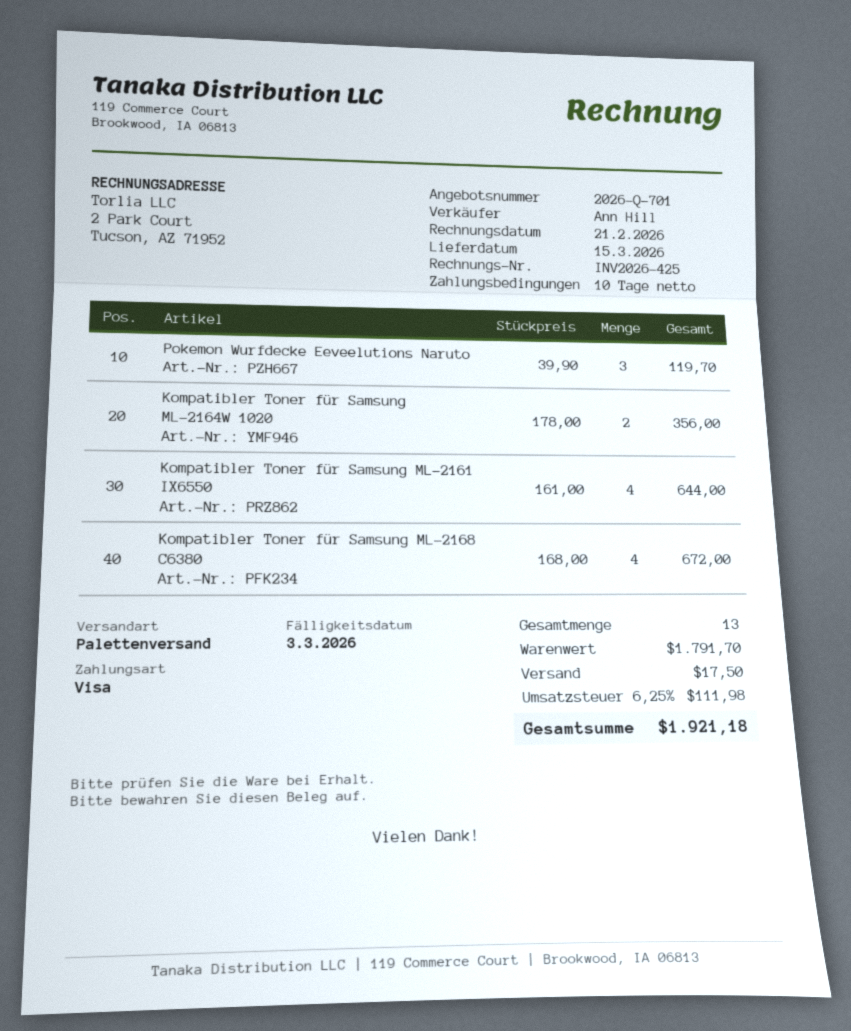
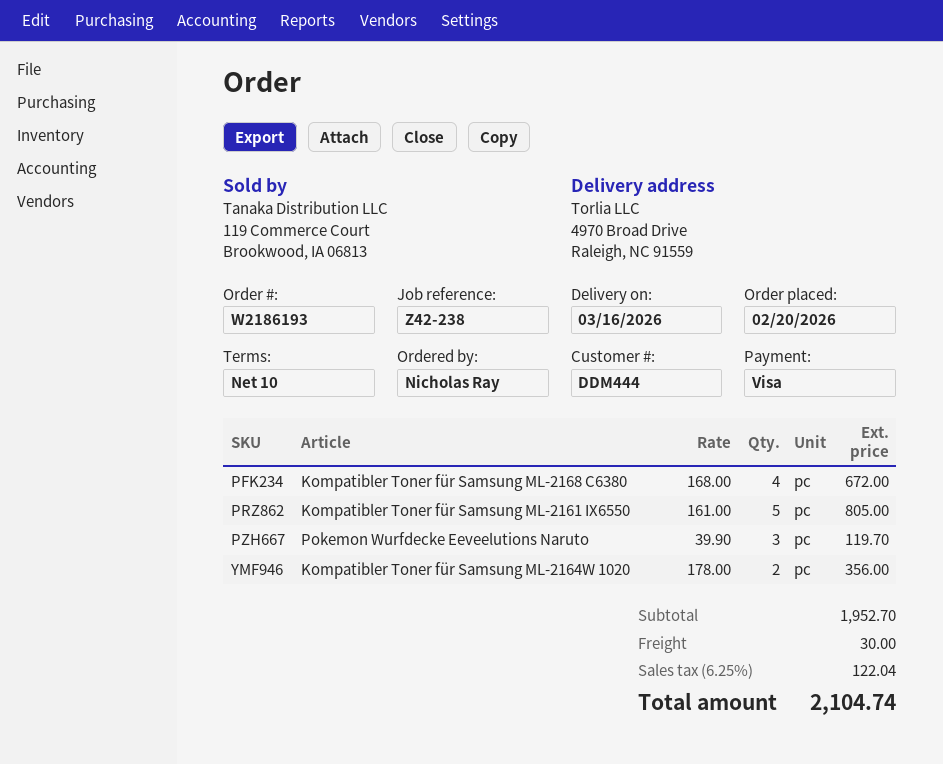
delivery date: 2026-03-15 -> 2026-03-16
Kompatibler Toner für Samsung ML-2161 IX6550: 4 x 161.00 = 644.00 -> 5 x 161.00 = 805.00
subtotal: 1791.70 -> 1952.70
shipping: 17.50 -> 30.00
tax: 6.25% = 111.98 -> 6.25% = 122.04
total: 1921.18 -> 2104.74

